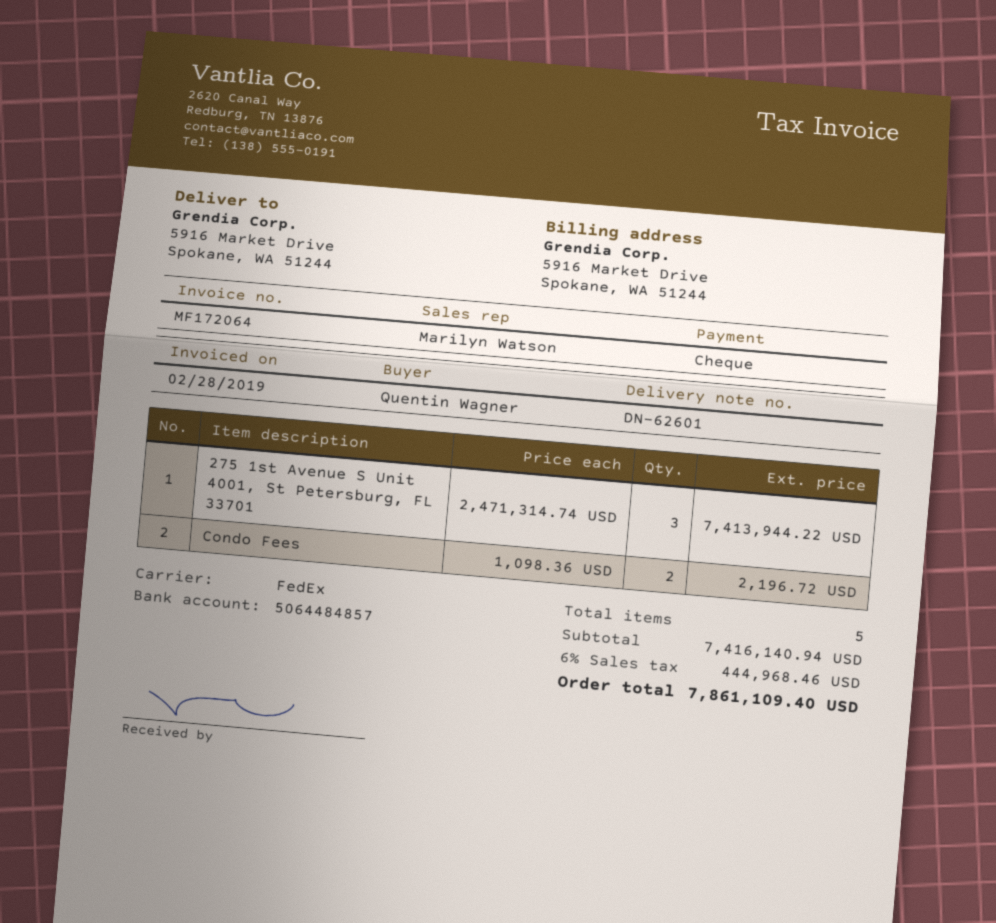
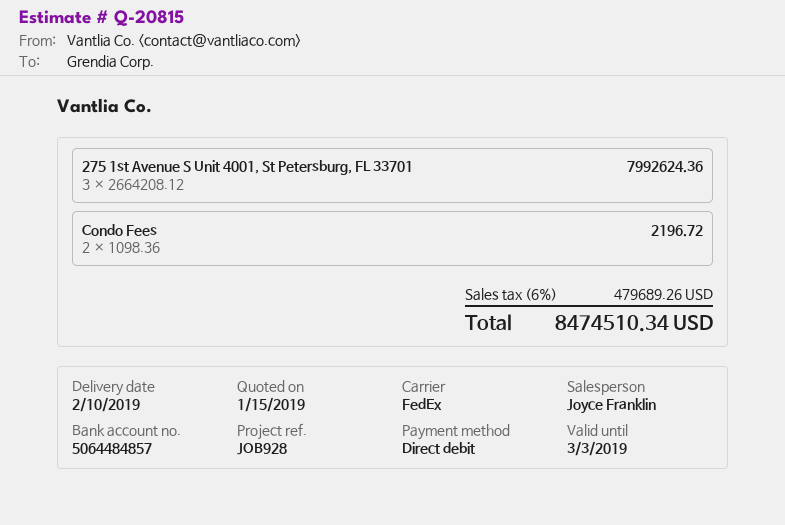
sales rep: Marilyn Watson -> Joyce Franklin
payment method: cheque -> direct debit
275 1st Avenue S Unit 4001, St Petersburg, FL 33701: 3 x 2471314.74 = 7413944.22 -> 3 x 2664208.12 = 7992624.36
tax: 6% = 444968.46 -> 6% = 479689.26
total: 7861109.40 -> 8474510.34

